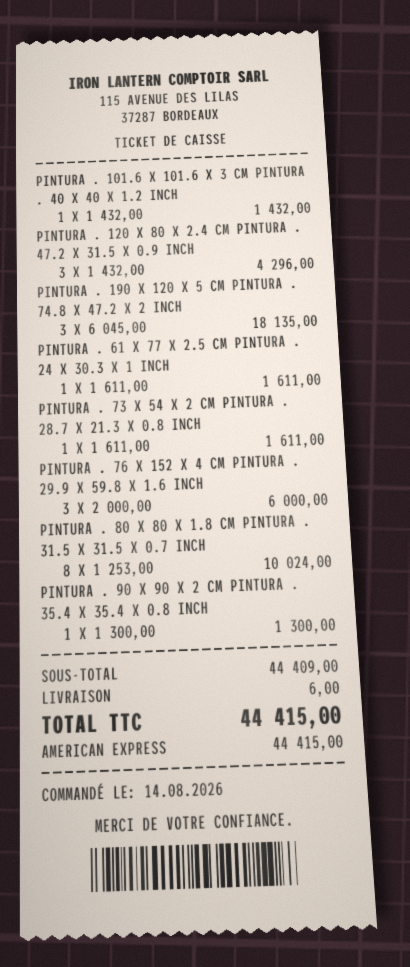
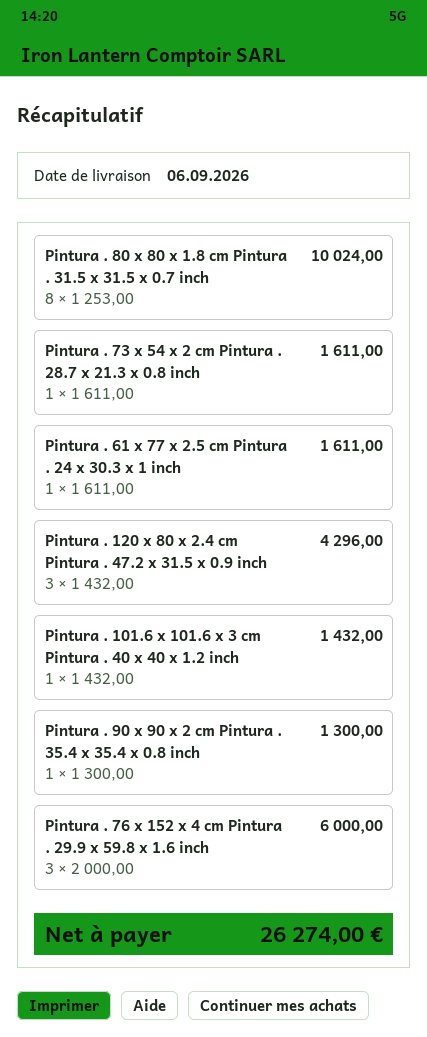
PINTURA . 190 X 120 X 5 CM PINTURA . 74.8 X 47.2 X 2 INCH: 3 x 6045.00 = 18135.00 -> none
shipping: 6.00 -> none
total: 44415.00 -> 26274.00

